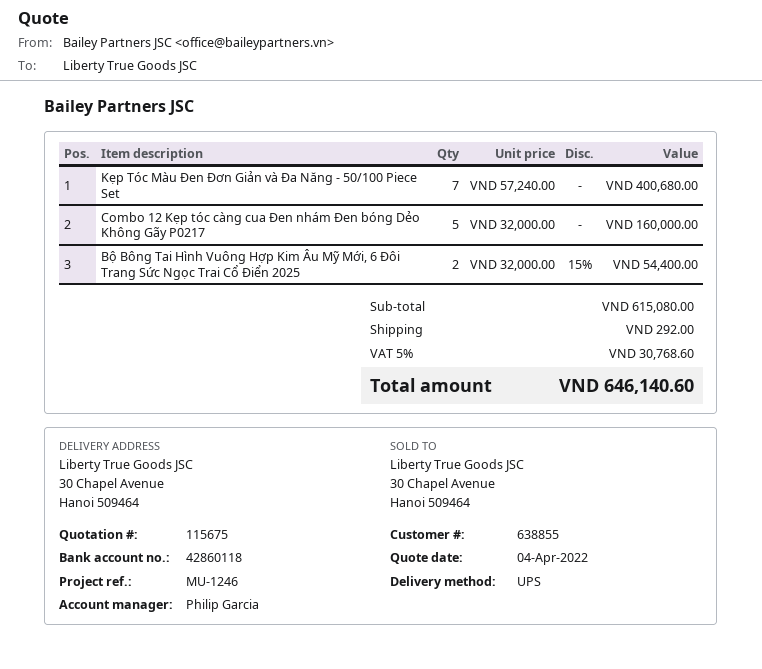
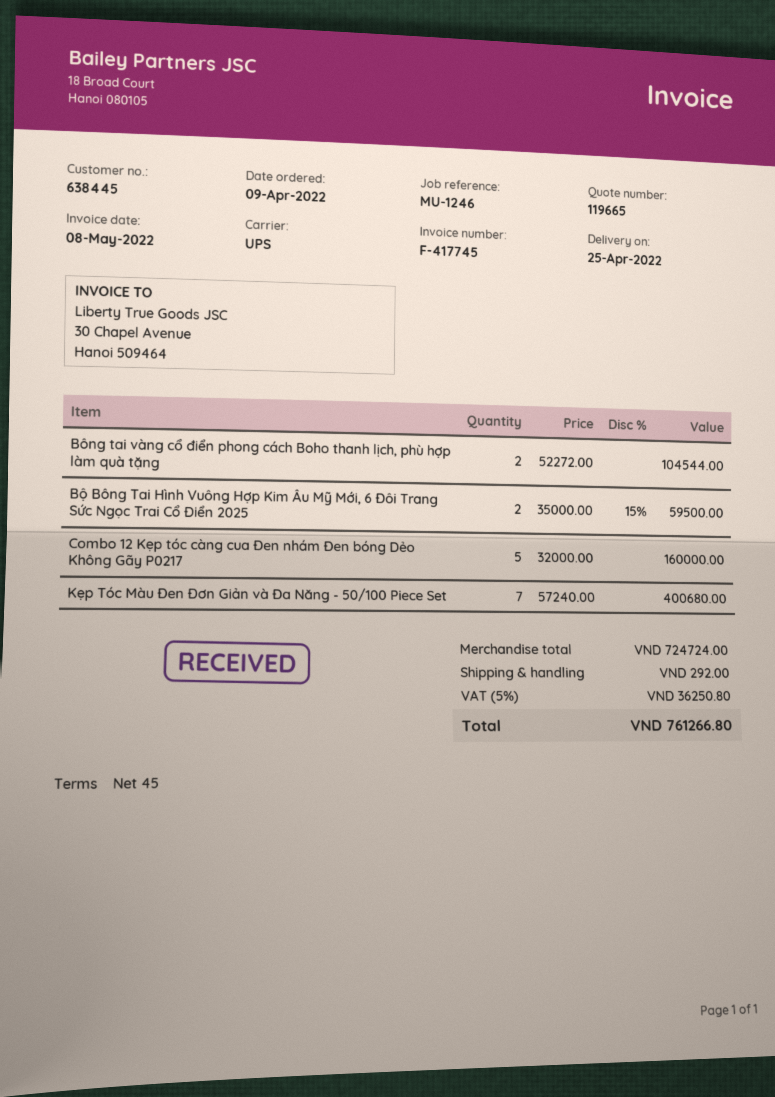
quote number: 115675 -> 119665
customer number: 638855 -> 638445
Bộ Bông Tai Hình Vuông Hợp Kim Âu Mỹ Mới, 6 Đôi Trang Sức Ngọc Trai Cổ Điển 2025: 2 x 32000.00 - 15% = 54400.00 -> 2 x 35000.00 - 15% = 59500.00
Bông tai vàng cổ điển phong cách Boho thanh lịch, phù hợp làm quà tặng: none -> 2 x 52272.00 = 104544.00
subtotal: 615080.00 -> 724724.00
tax: 5% = 30768.60 -> 5% = 36250.80
total: 646140.60 -> 761266.80

